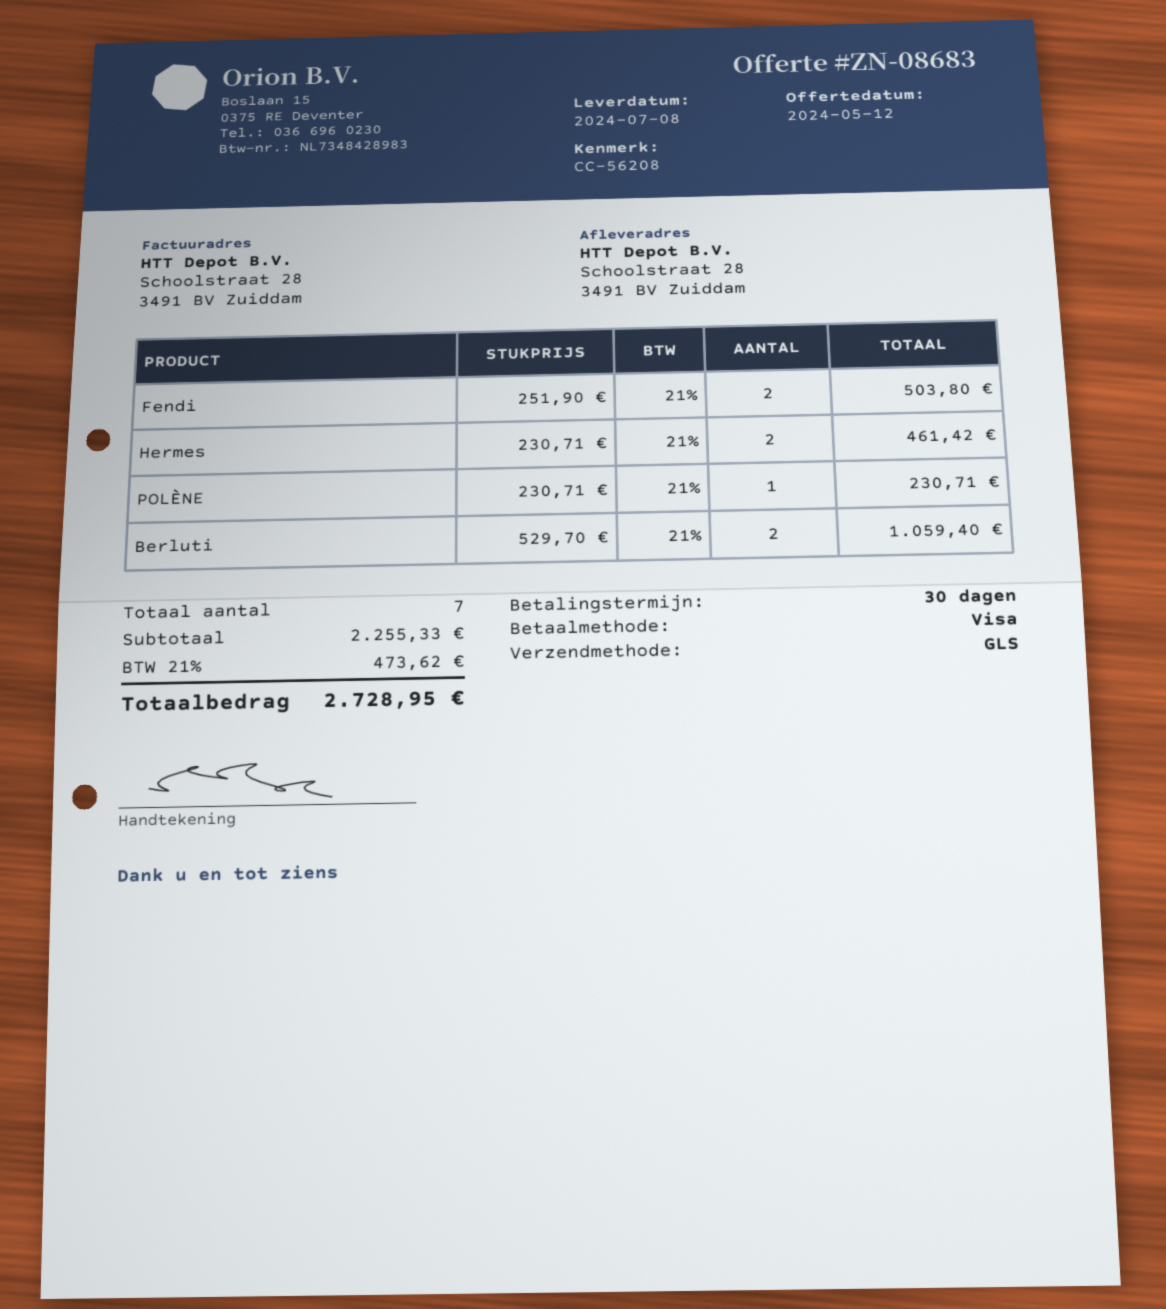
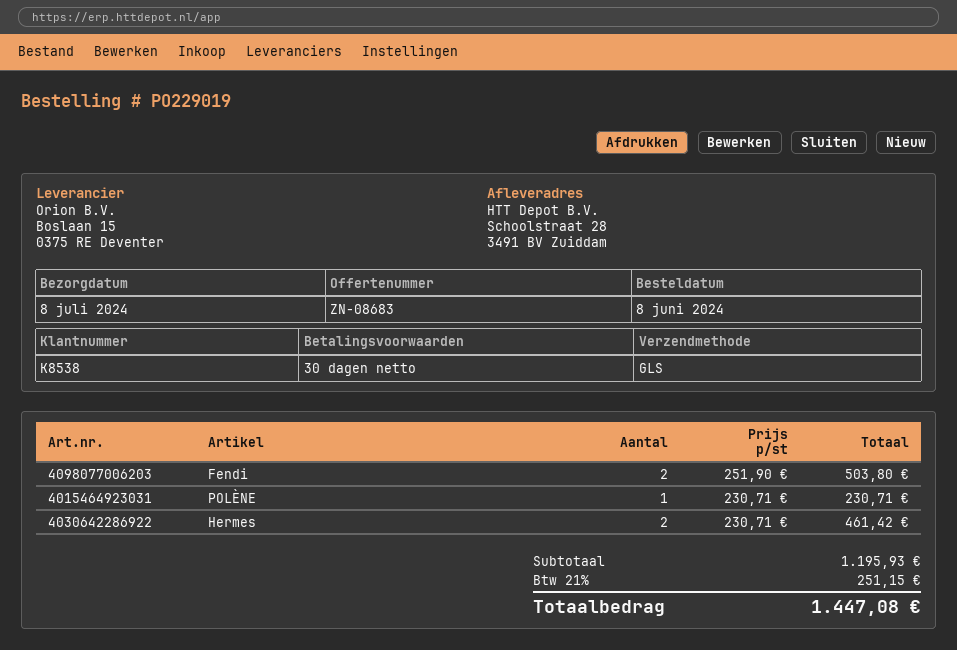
Berluti: 2 x 529.70 = 1059.40 -> none
subtotal: 2255.33 -> 1195.93
tax: 21% = 473.62 -> 21% = 251.15
total: 2728.95 -> 1447.08

